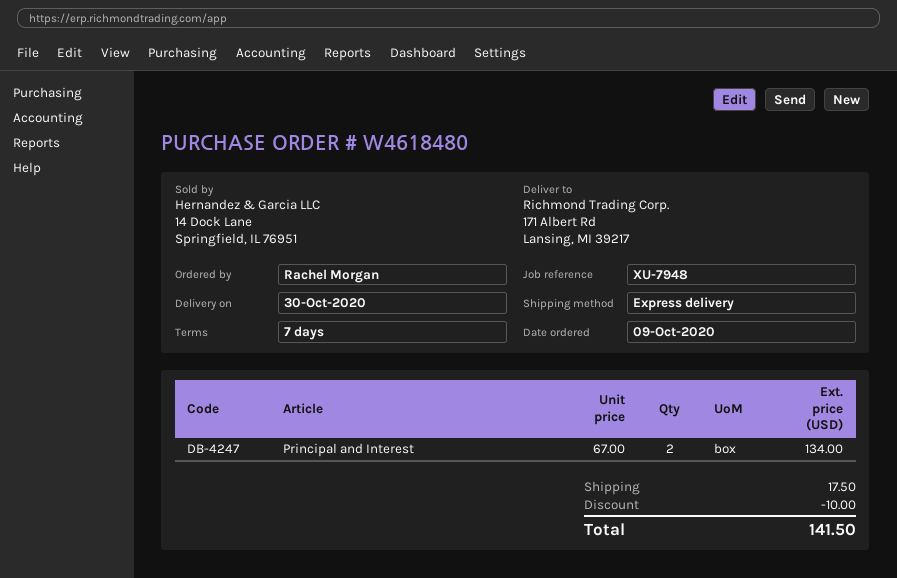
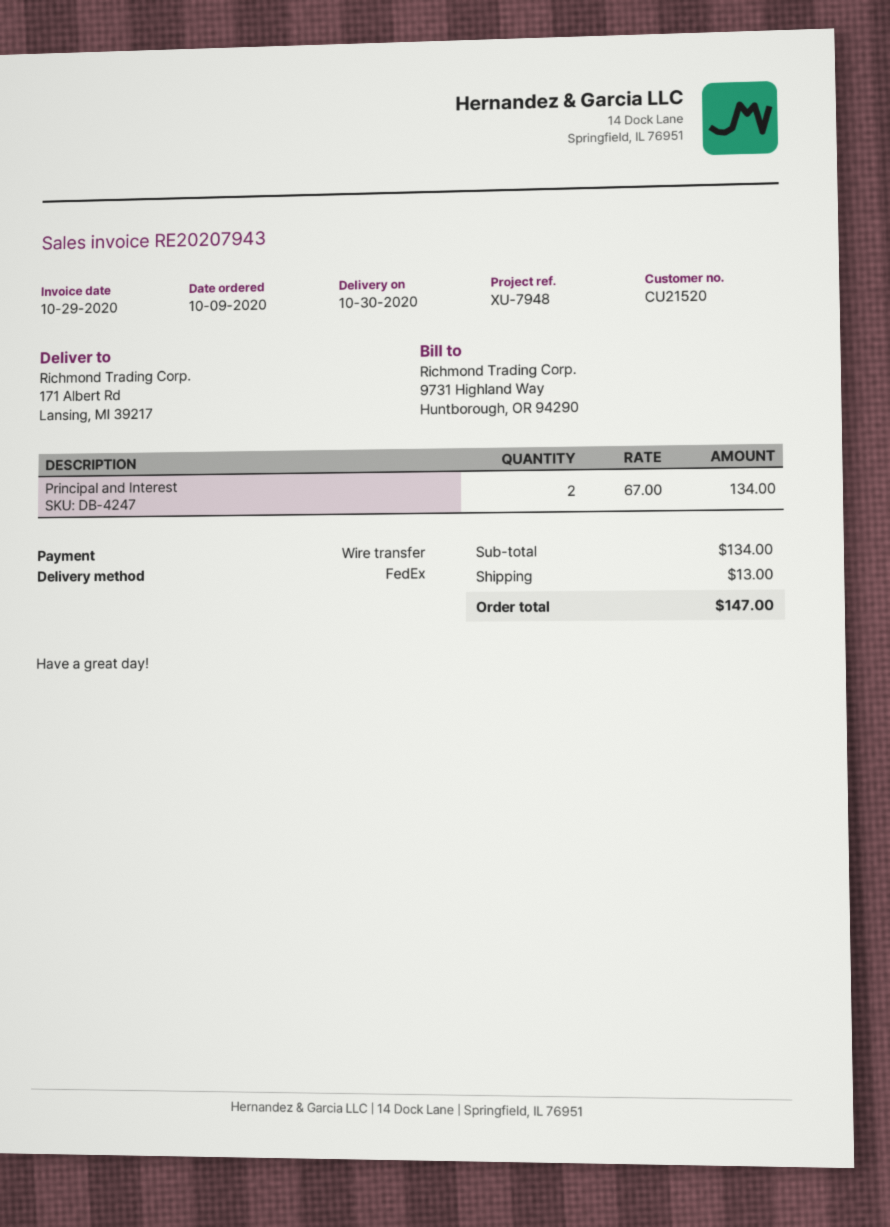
shipping method: express -> FedEx
discount: 10.00 -> none
shipping: 17.50 -> 13.00
total: 141.50 -> 147.00

